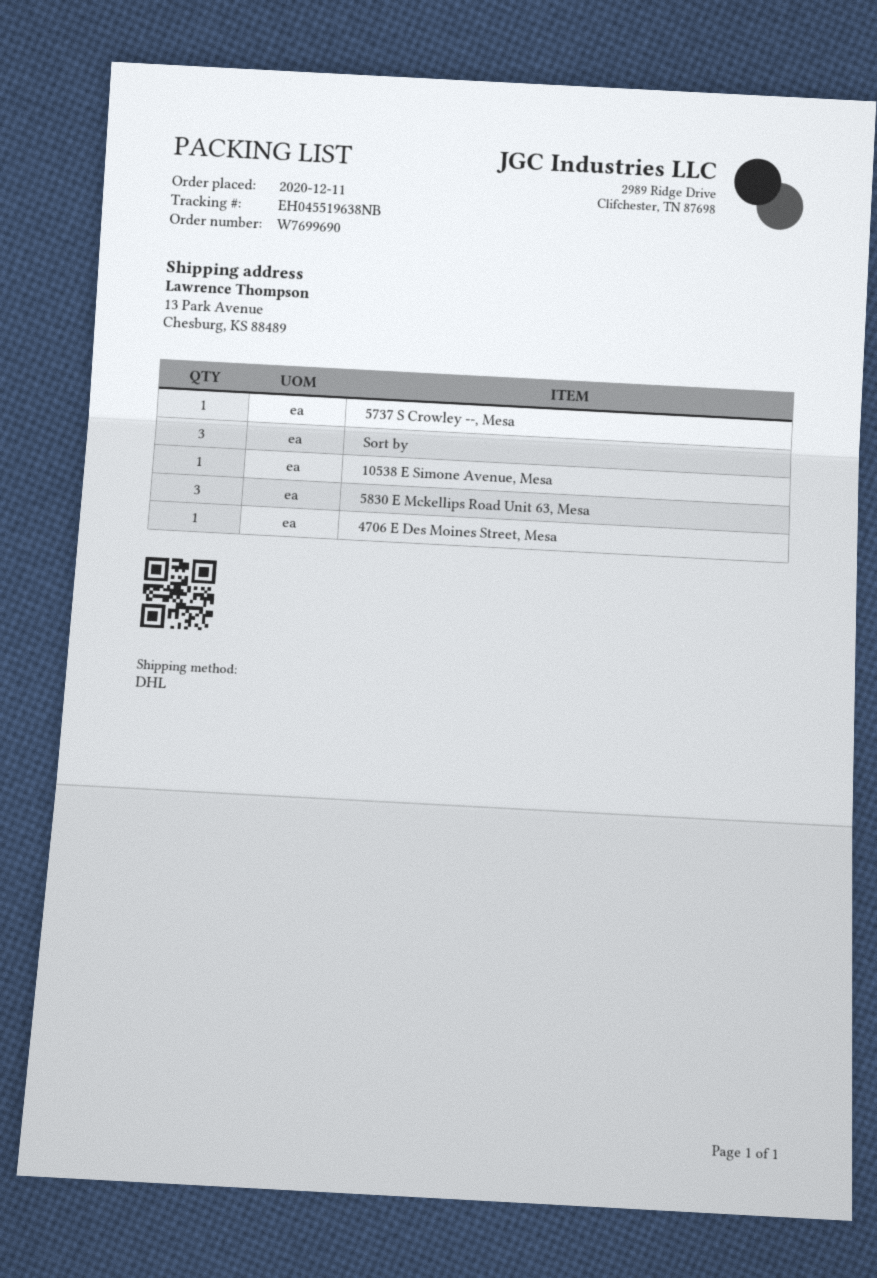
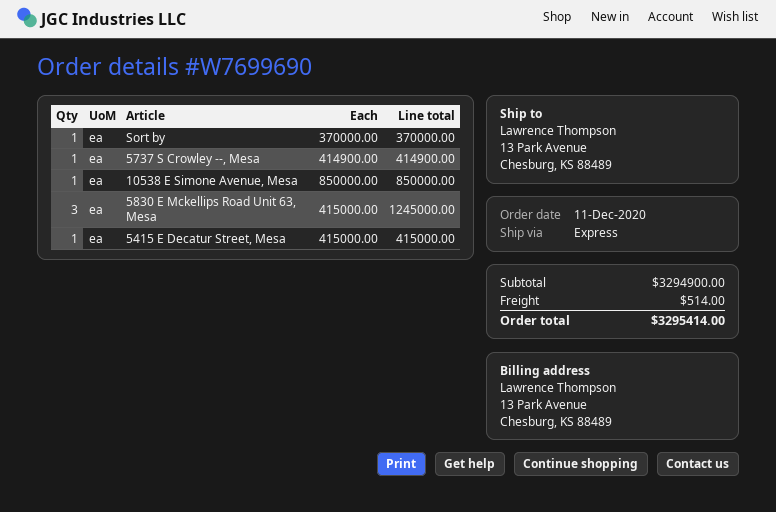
shipping method: DHL -> express
Sort by: 3 -> 1
4706 E Des Moines Street, Mesa: 1 -> none
5415 E Decatur Street, Mesa: none -> 1

